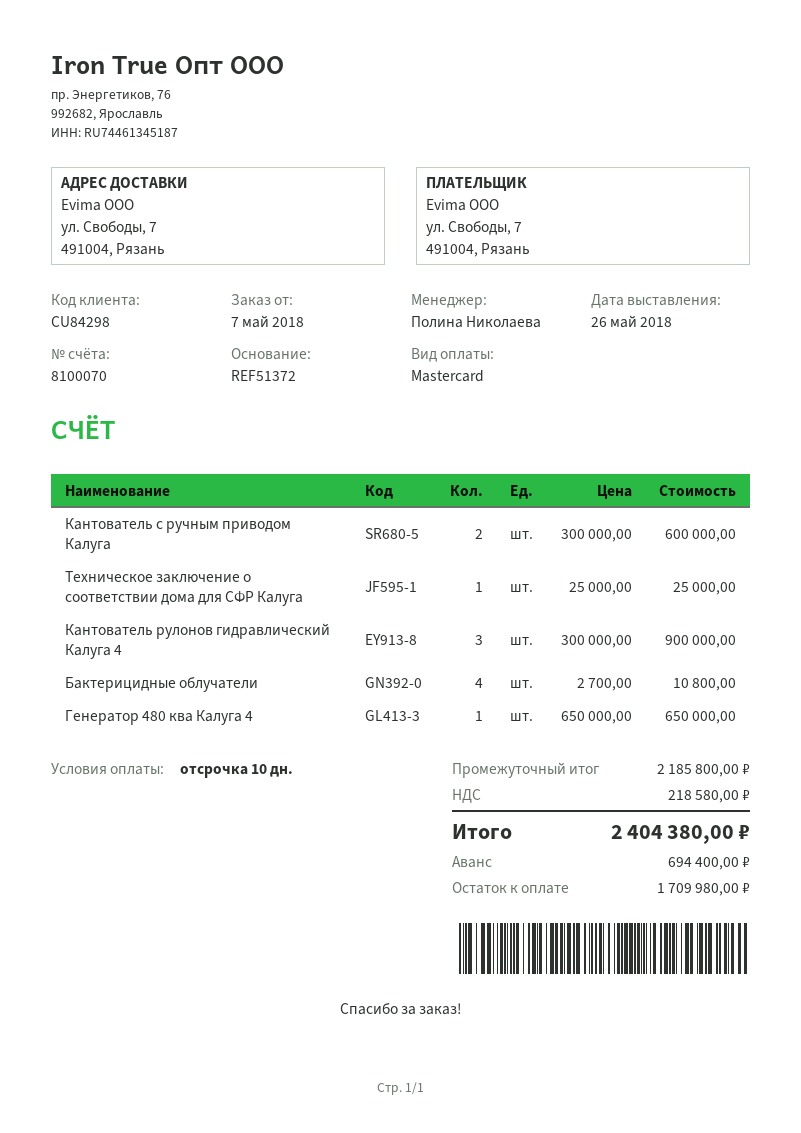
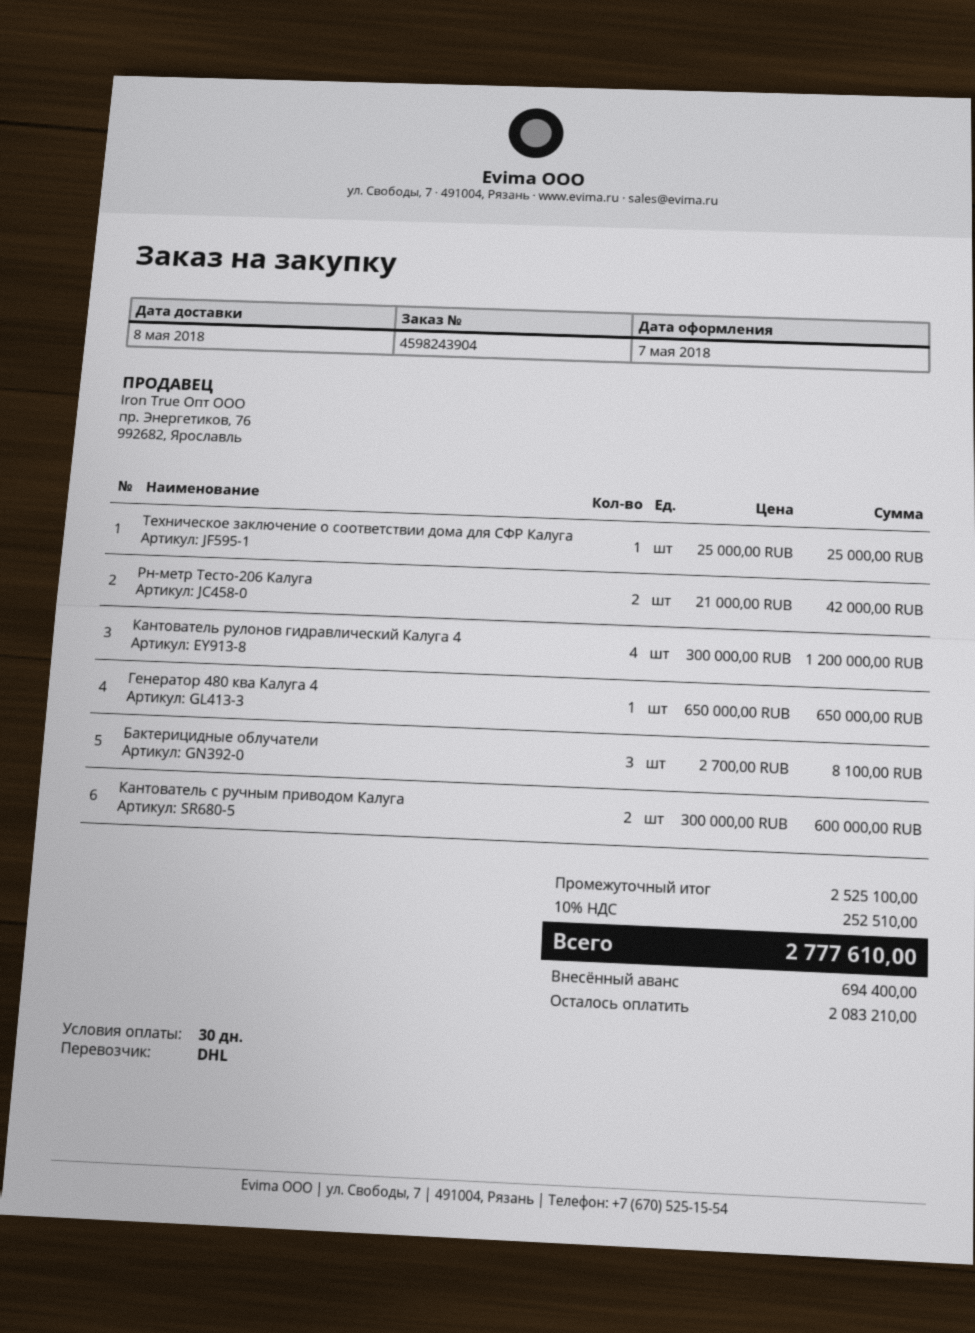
payment terms: 10 days -> 30 days
Кантователь рулонов гидравлический Калуга 4: 3 x 300000.00 = 900000.00 -> 4 x 300000.00 = 1200000.00
Бактерицидные облучатели: 4 x 2700.00 = 10800.00 -> 3 x 2700.00 = 8100.00
Рн-метр Тесто-206 Калуга: none -> 2 x 21000.00 = 42000.00
subtotal: 2185800.00 -> 2525100.00
tax: 218580.00 -> 252510.00
total: 2404380.00 -> 2777610.00
balance: 1709980.00 -> 2083210.00

